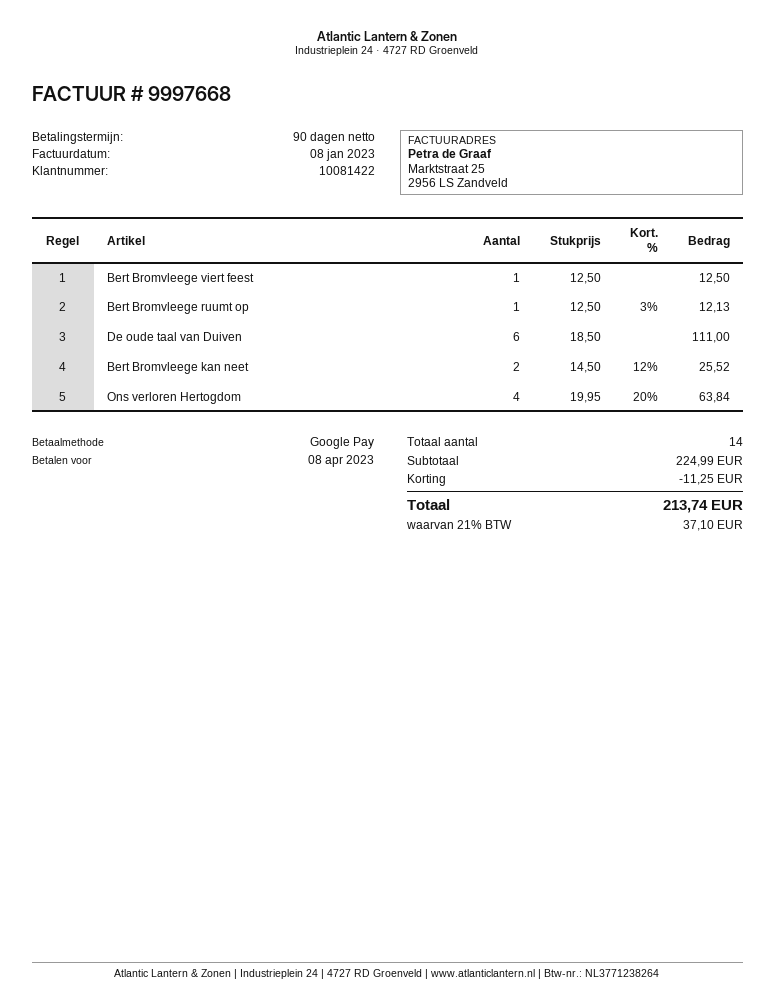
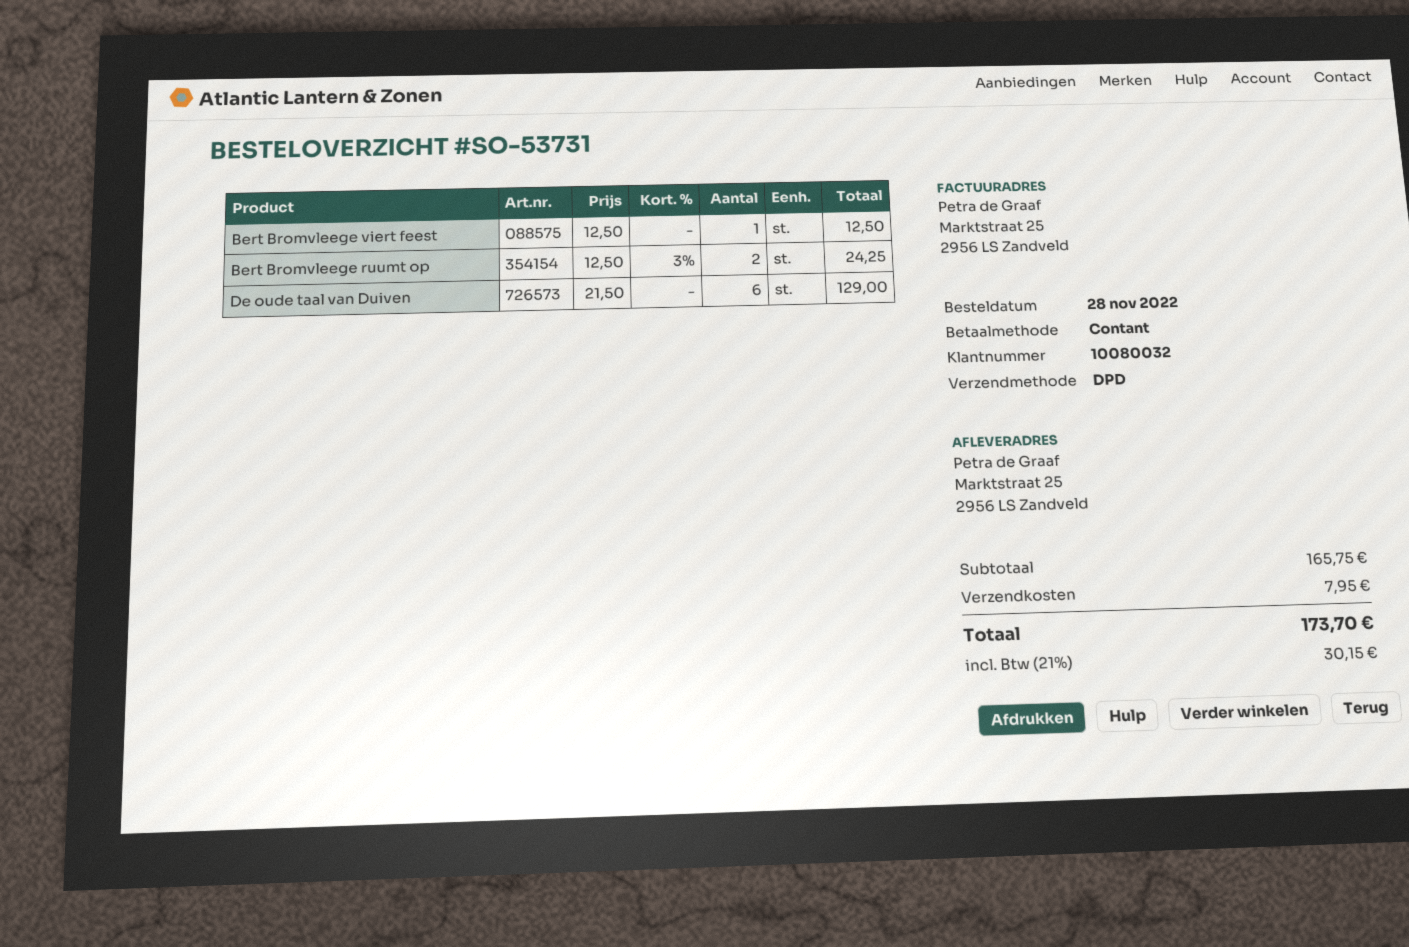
customer number: 10081422 -> 10080032
payment method: Google Pay -> cash
Bert Bromvleege ruumt op: 1 x 12.50 - 3% = 12.13 -> 2 x 12.50 - 3% = 24.25
De oude taal van Duiven: 6 x 18.50 = 111.00 -> 6 x 21.50 = 129.00
Bert Bromvleege kan neet: 2 x 14.50 - 12% = 25.52 -> none
Ons verloren Hertogdom: 4 x 19.95 - 20% = 63.84 -> none
subtotal: 224.99 -> 165.75
discount: 11.25 -> none
shipping: none -> 7.95
tax: 21% = 37.10 -> 21% = 30.15
total: 213.74 -> 173.70

